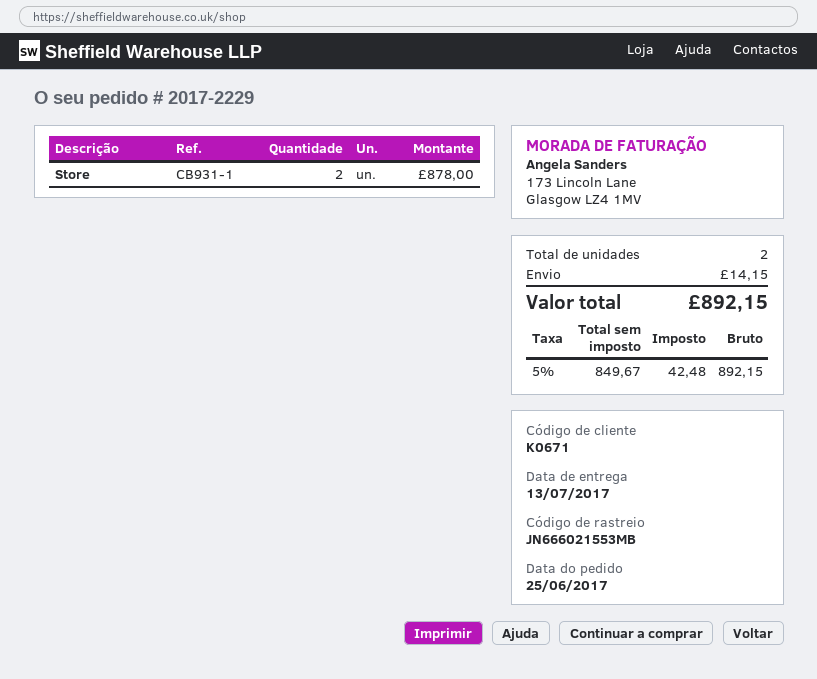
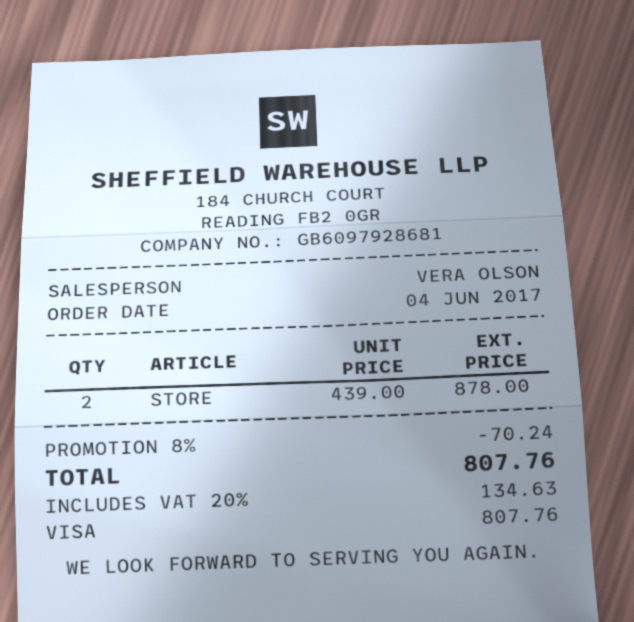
order date: 2017-06-25 -> 2017-06-04
discount: none -> 8% = 70.24
shipping: 14.15 -> none
tax: 5% = 42.48 -> 20% = 134.63
total: 892.15 -> 807.76

